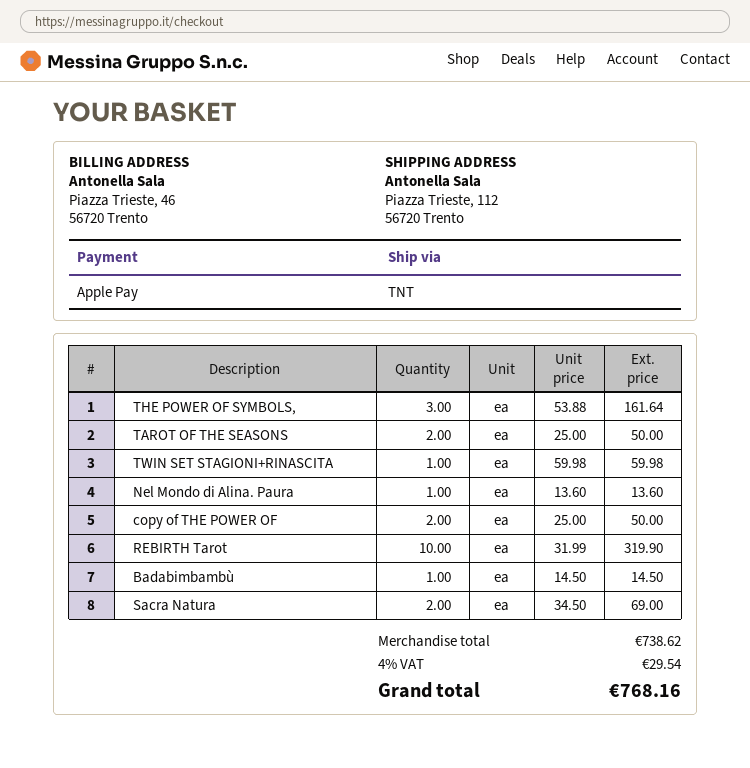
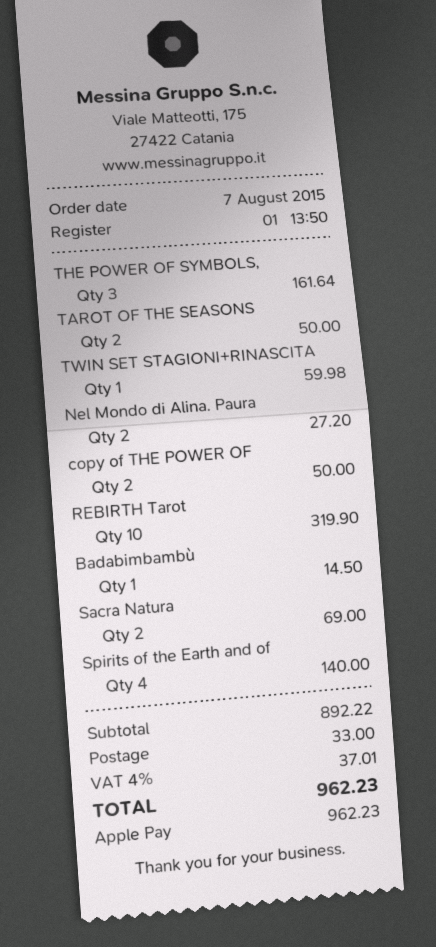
Nel Mondo di Alina. Paura: 1 for 13.60 -> 2 for 27.20
Spirits of the Earth and of: none -> 4 for 140.00
subtotal: 738.62 -> 892.22
shipping: none -> 33.00
tax: 4% = 29.54 -> 4% = 37.01
total: 768.16 -> 962.23

